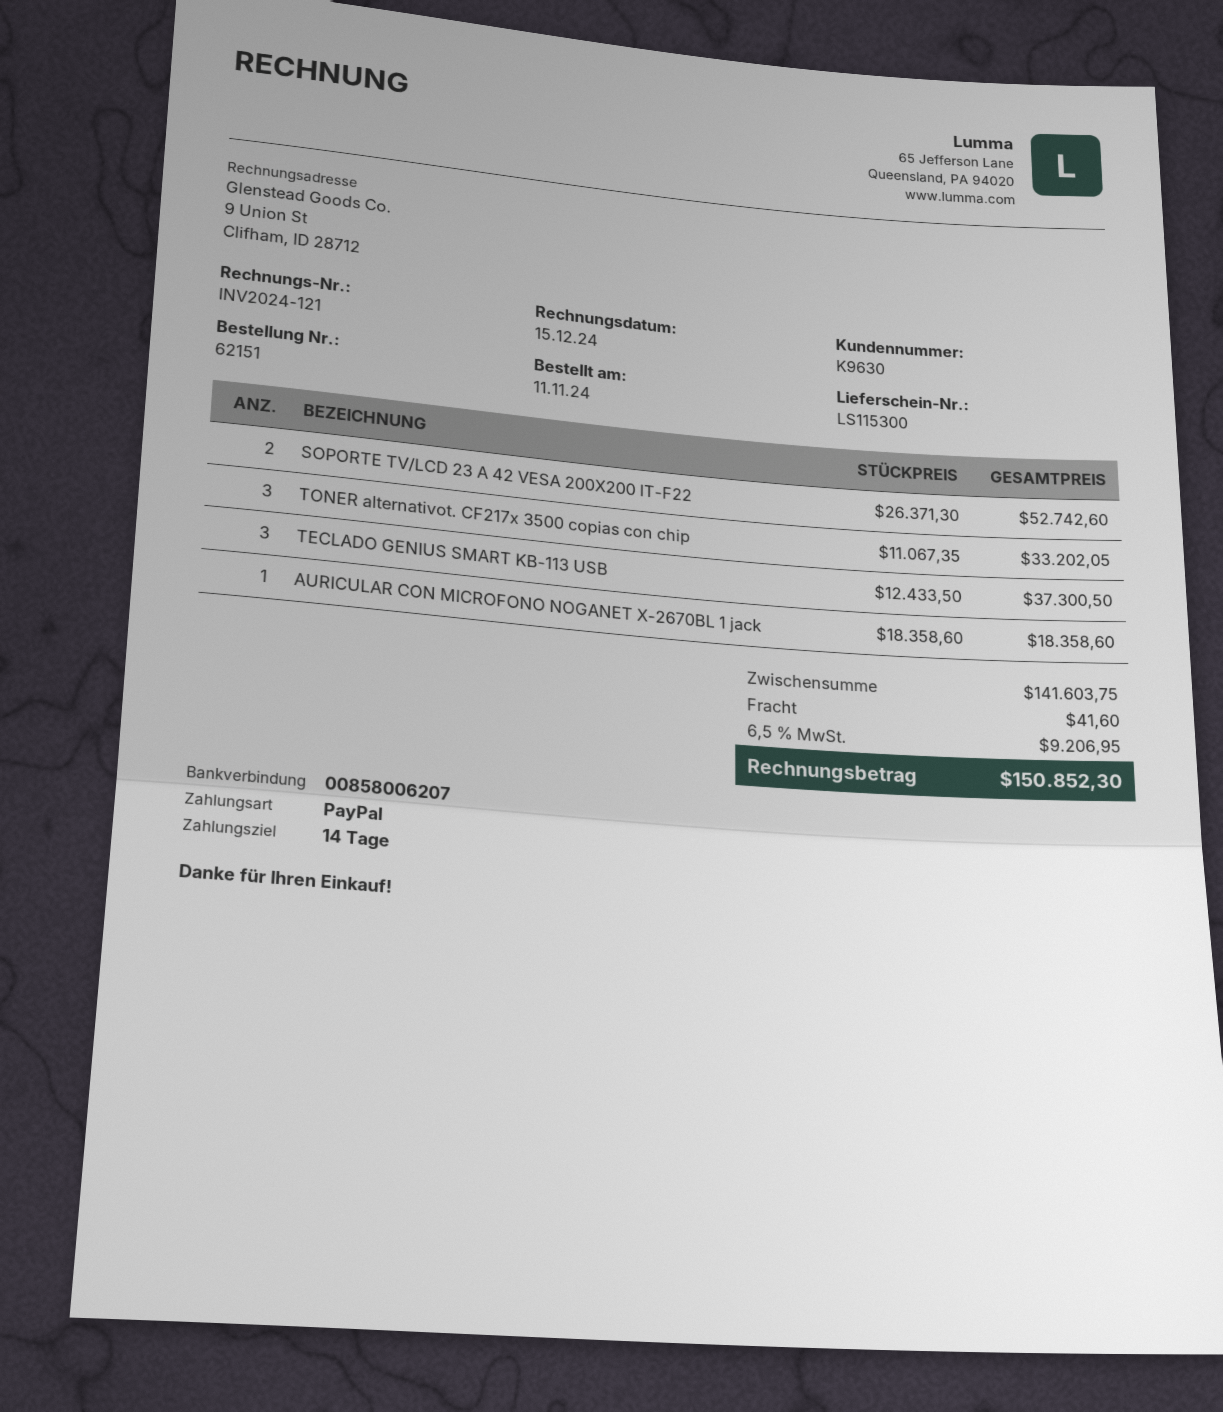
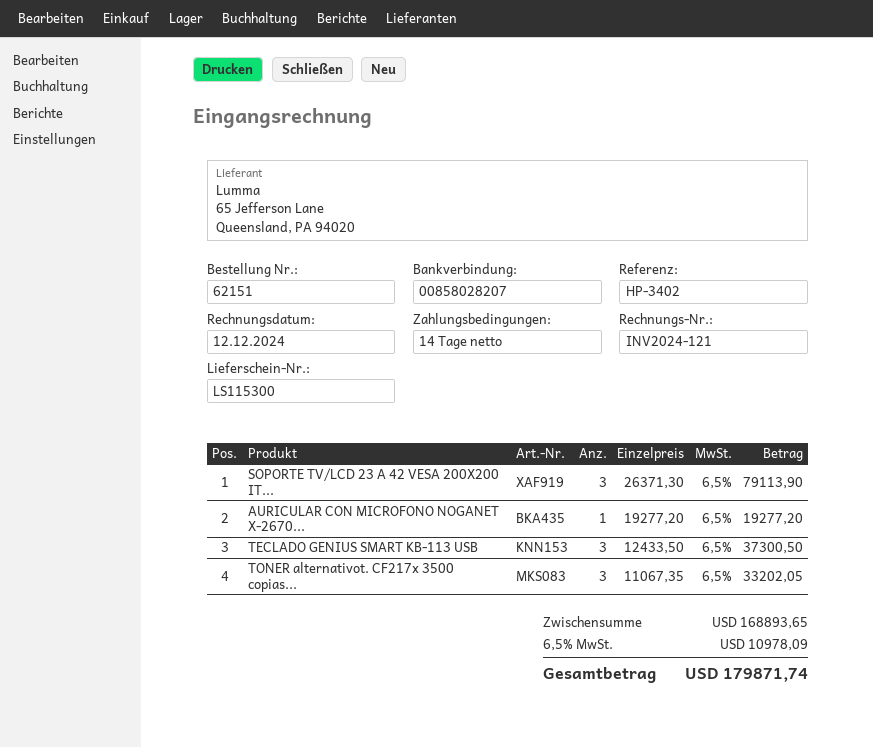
invoice date: 2024-12-15 -> 2024-12-12
bank account: 00858006207 -> 00858028207
SOPORTE TV/LCD 23 A 42 VESA 200X200 IT-F22: 2 x 26371.30 = 52742.60 -> 3 x 26371.30 = 79113.90
AURICULAR CON MICROFONO NOGANET X-2670BL 1 jack: 1 x 18358.60 = 18358.60 -> 1 x 19277.20 = 19277.20
subtotal: 141603.75 -> 168893.65
shipping: 41.60 -> none
tax: 6.5% = 9206.95 -> 6.5% = 10978.09
total: 150852.30 -> 179871.74

